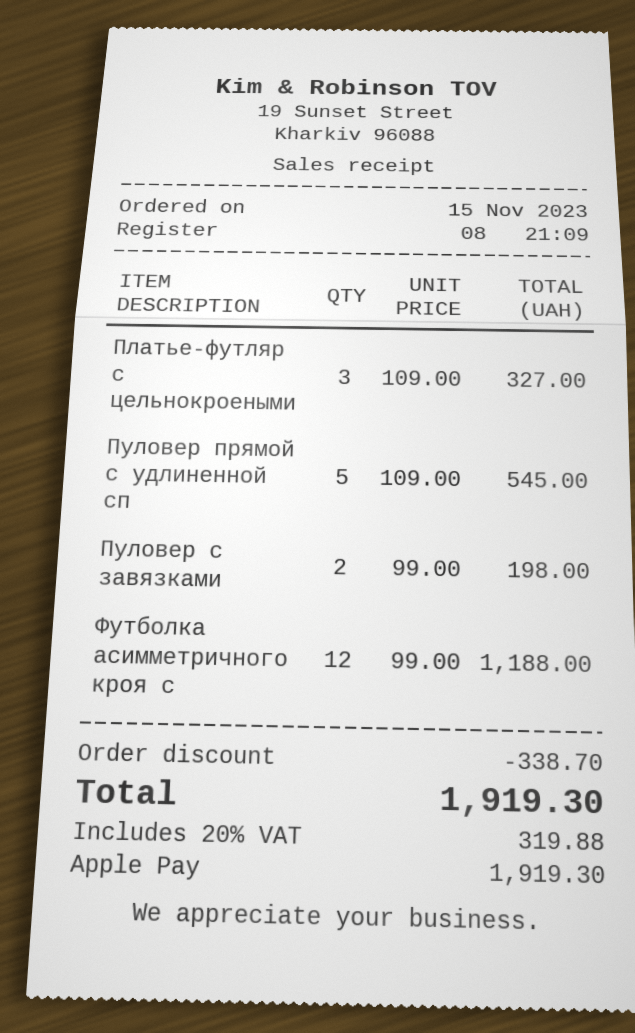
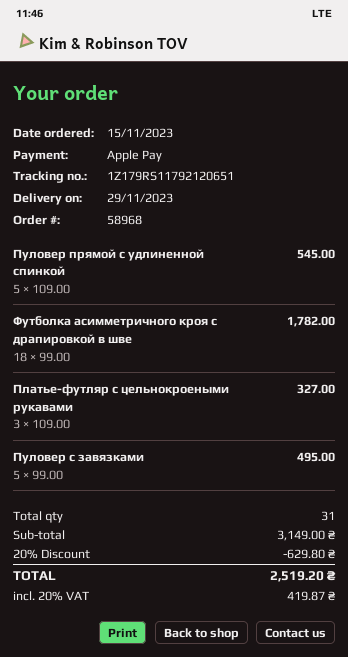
Пуловер с завязками: 2 x 99.00 = 198.00 -> 5 x 99.00 = 495.00
Футболка асимметричного кроя с: 12 x 99.00 = 1188.00 -> 18 x 99.00 = 1782.00
discount: 338.70 -> 629.80
tax: 20% = 319.88 -> 20% = 419.87
total: 1919.30 -> 2519.20

